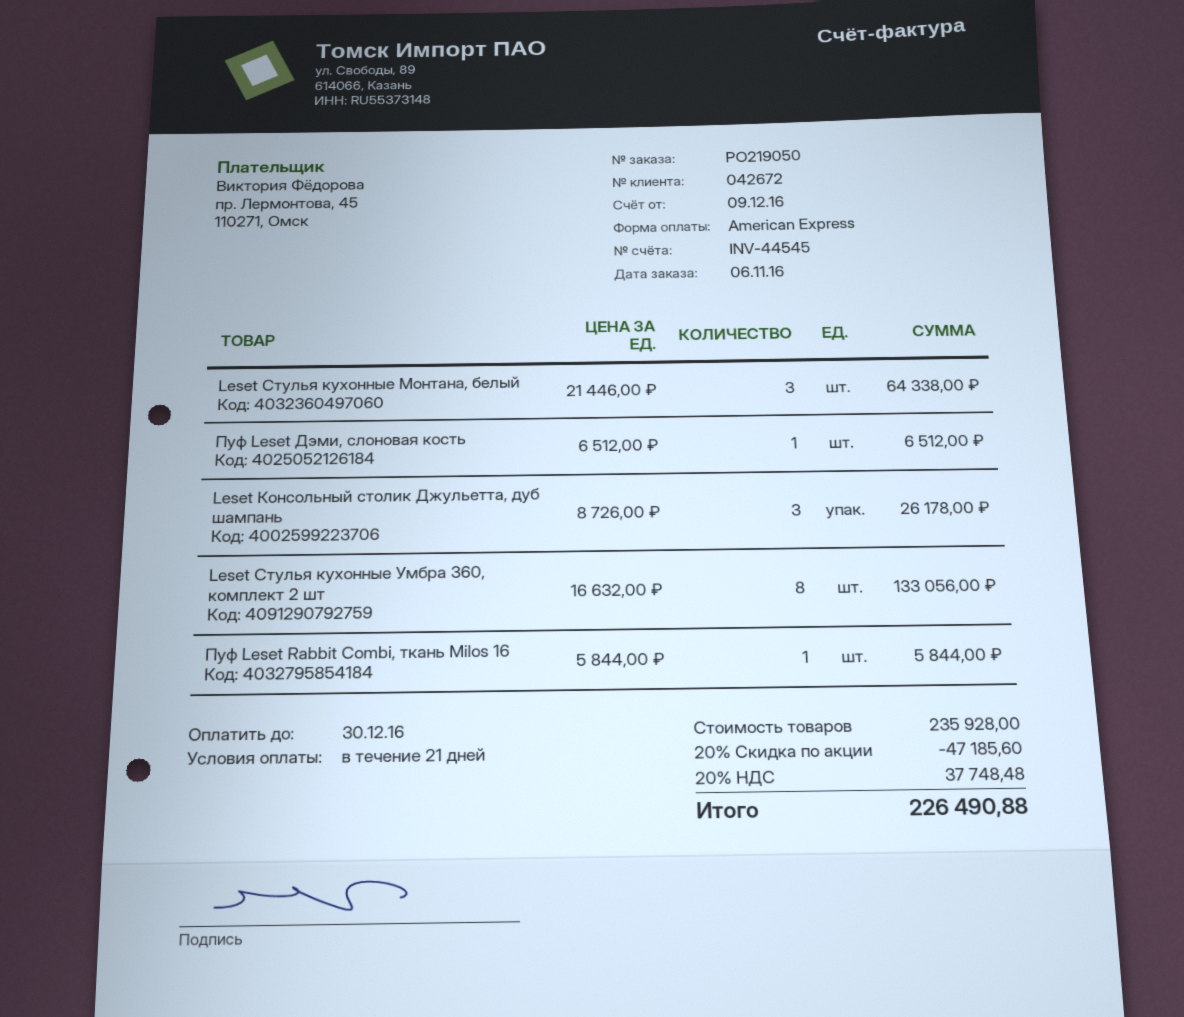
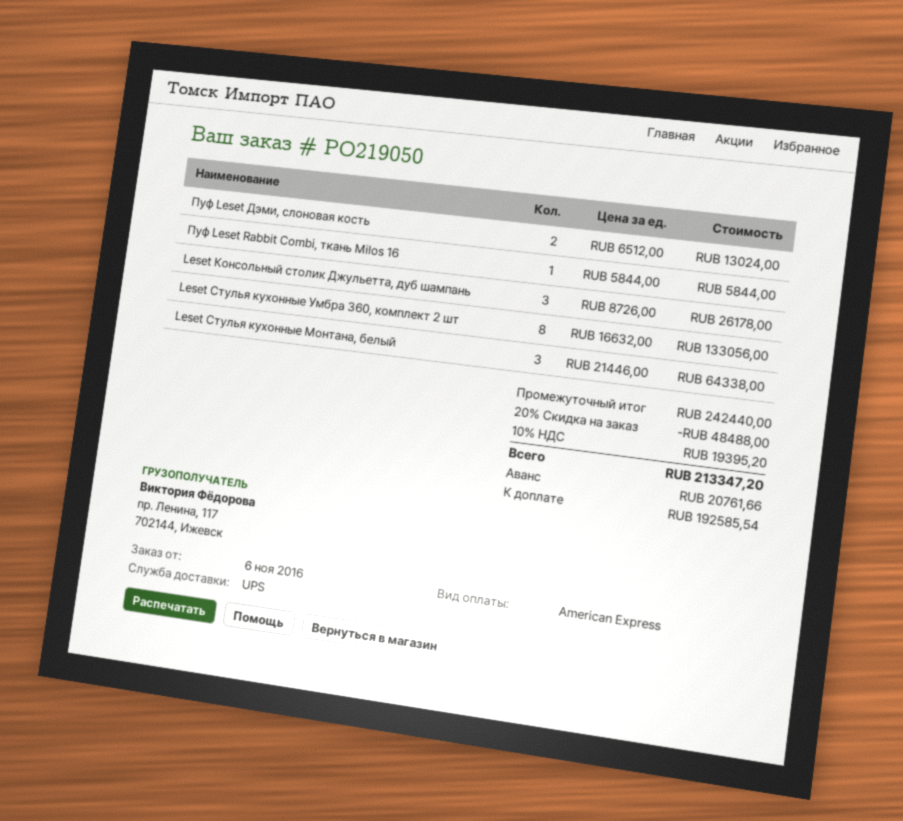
Пуф Leset Дэми, слоновая кость: 1 x 6512.00 = 6512.00 -> 2 x 6512.00 = 13024.00
subtotal: 235928.00 -> 242440.00
discount: 20% = 47185.60 -> 20% = 48488.00
tax: 20% = 37748.48 -> 10% = 19395.20
total: 226490.88 -> 213347.20

